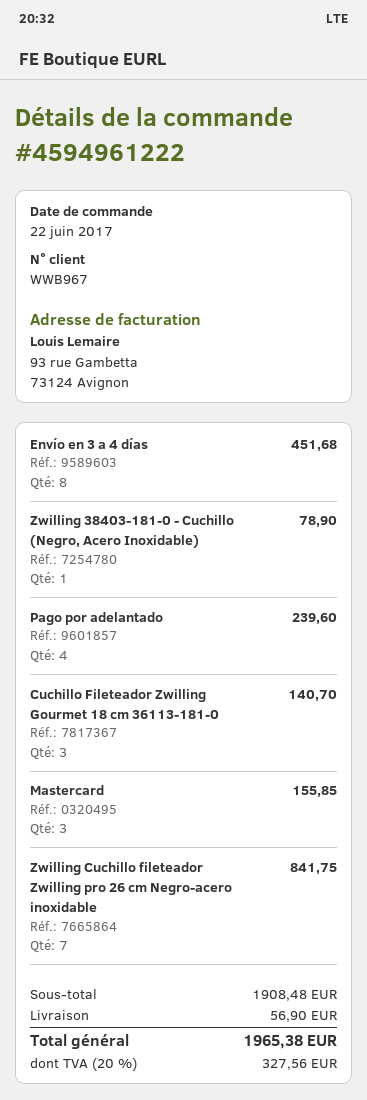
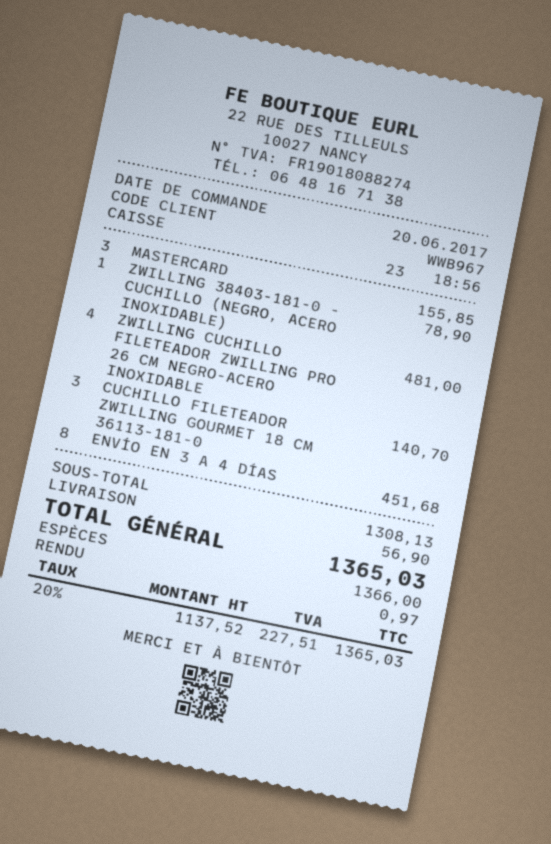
order date: 2017-06-22 -> 2017-06-20
Pago por adelantado: 4 for 239.60 -> none
Zwilling Cuchillo fileteador Zwilling pro 26 cm Negro-acero inoxidable: 7 for 841.75 -> 4 for 481.00
subtotal: 1908.48 -> 1308.13
tax: 20% = 327.56 -> 20% = 227.51
total: 1965.38 -> 1365.03

